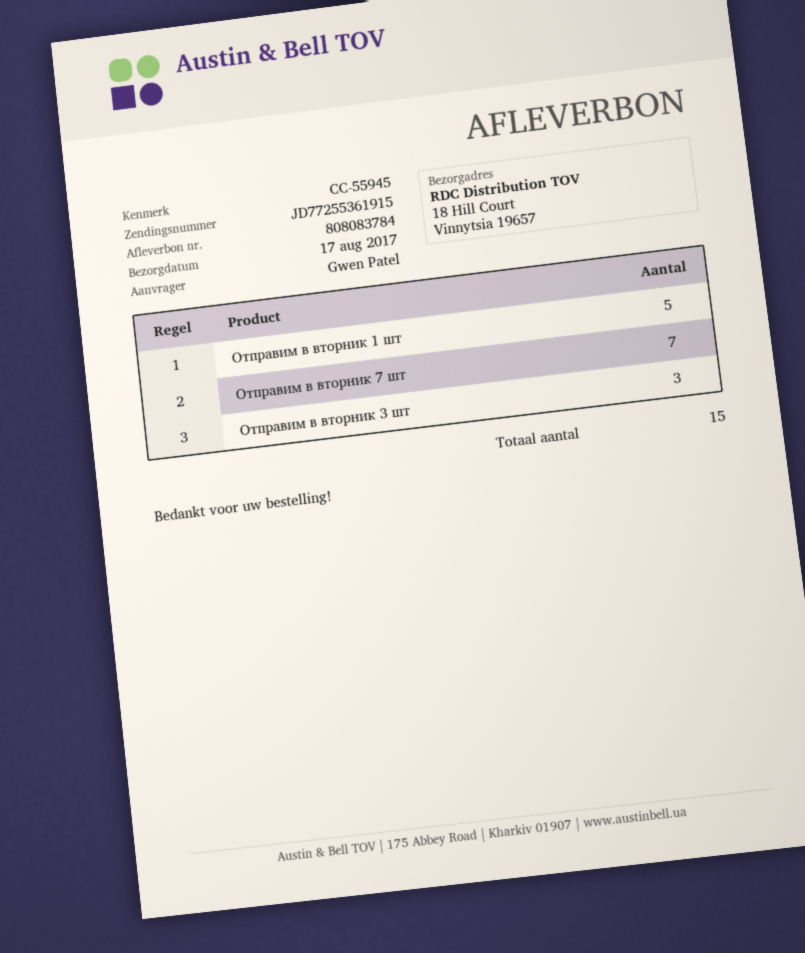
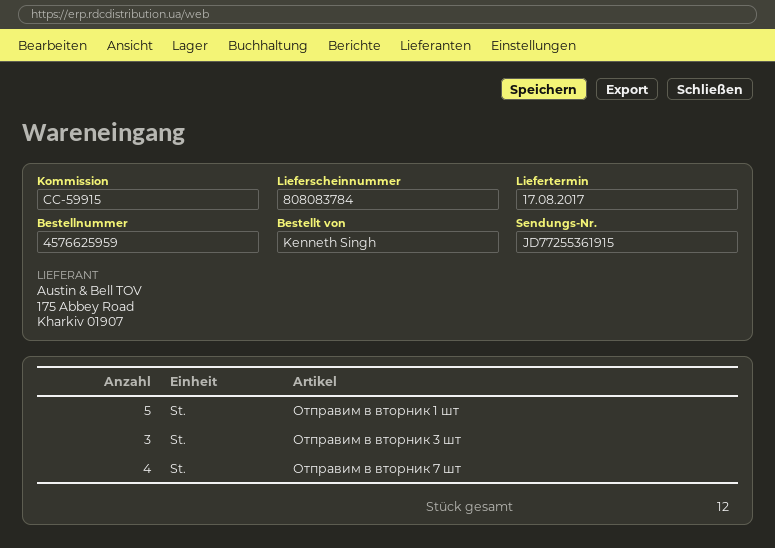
reference: CC-55945 -> CC-59915
ordered by: Gwen Patel -> Kenneth Singh
Отправим в вторник 7 шт: 7 -> 4
total quantity: 15 -> 12

